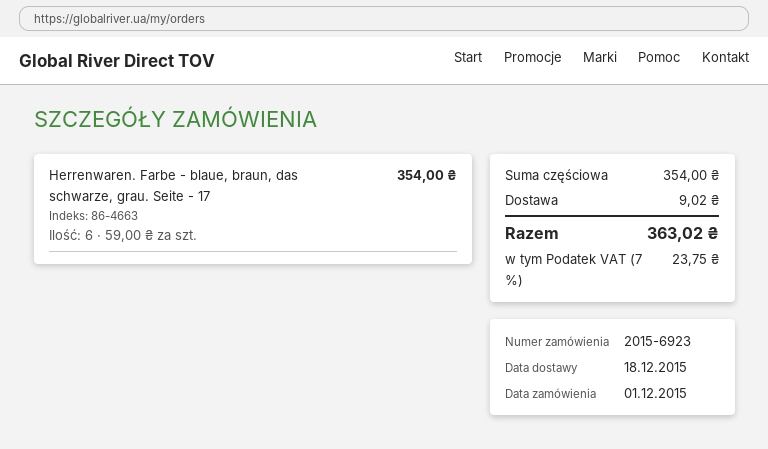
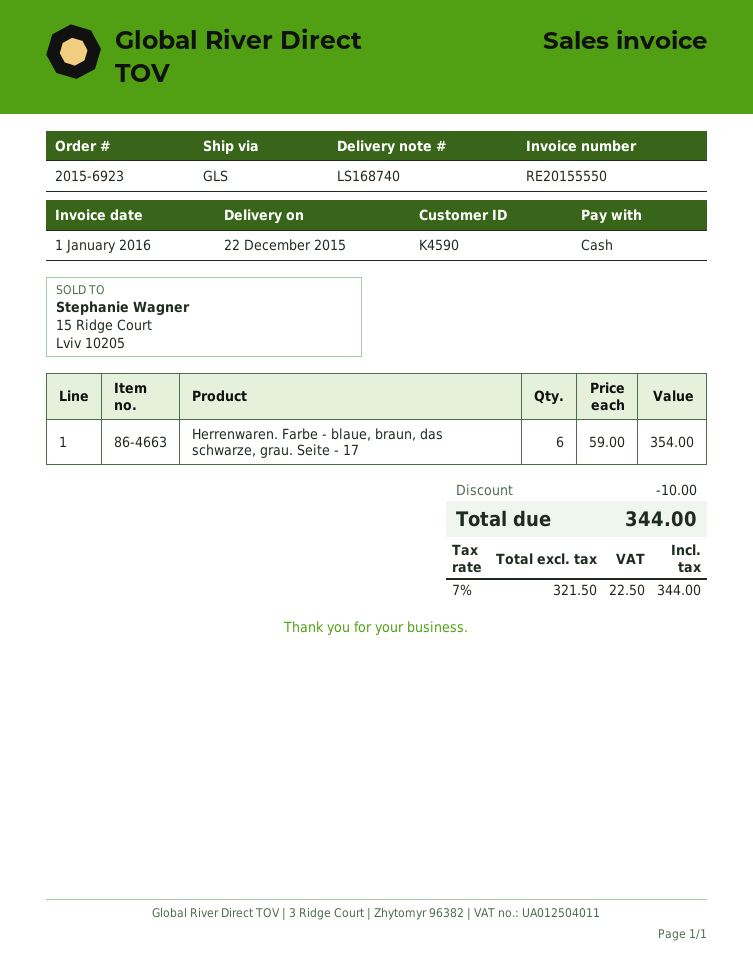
delivery date: 2015-12-18 -> 2015-12-22
discount: none -> 10.00
shipping: 9.02 -> none
tax: 7% = 23.75 -> 7% = 22.50
total: 363.02 -> 344.00

